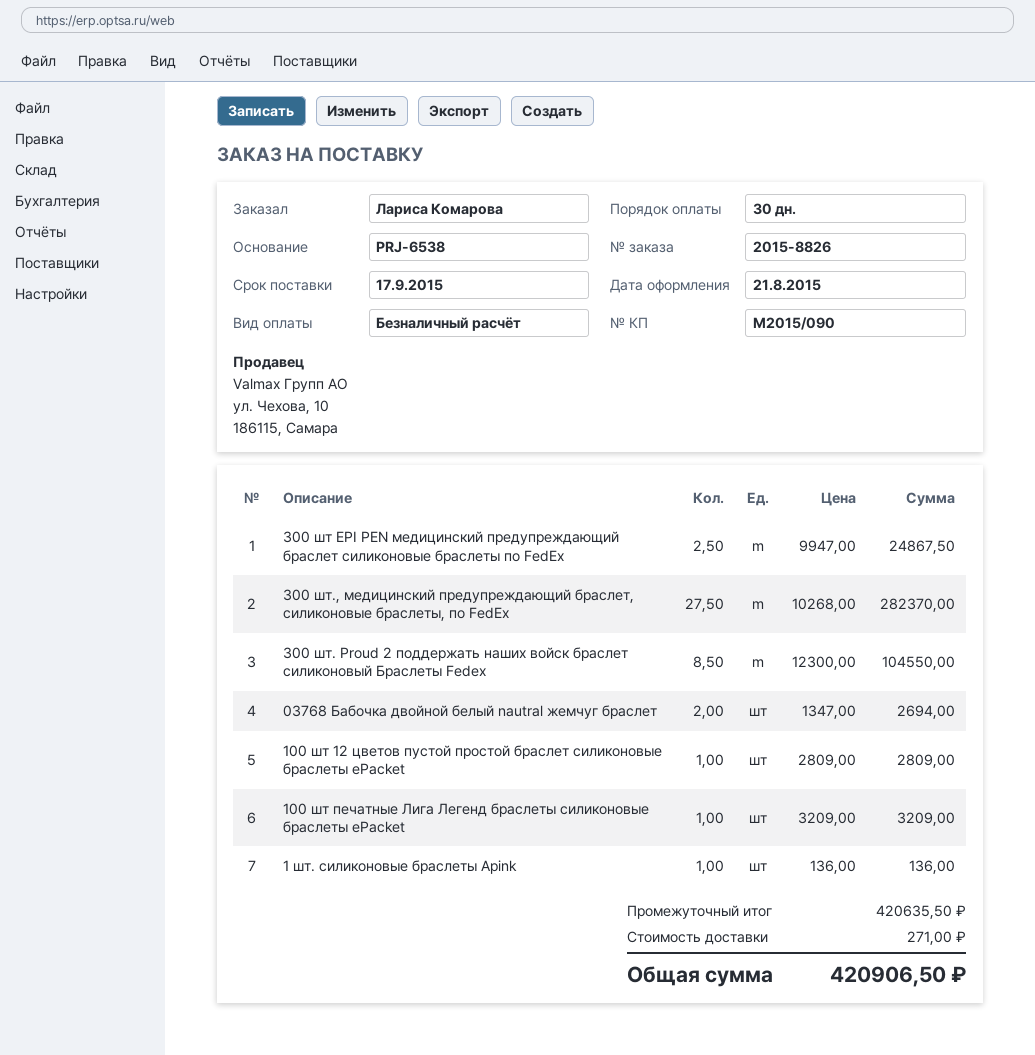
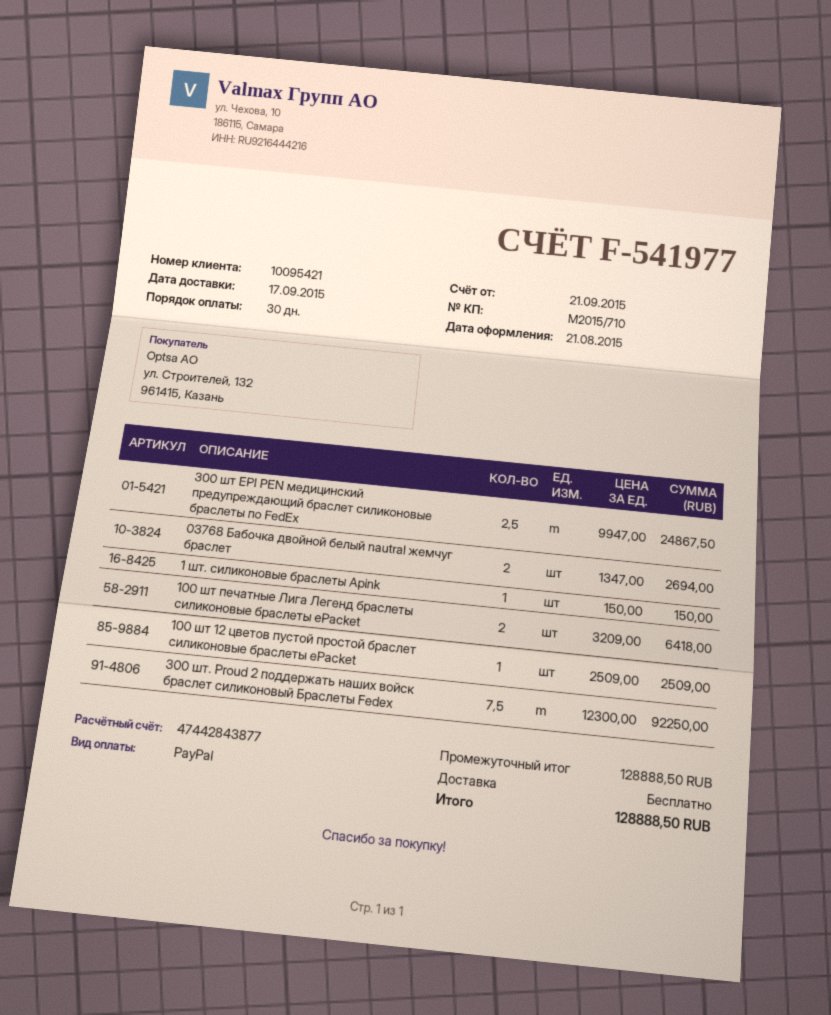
quote number: M2015/090 -> M2015/710
payment method: bank transfer -> PayPal
300 шт., медицинский предупреждающий браслет, силиконовые браслеты, по FedEx: 27.5 x 10268.00 = 282370.00 -> none
300 шт. Proud 2 поддержать наших войск браслет силиконовый Браслеты Fedex: 8.5 x 12300.00 = 104550.00 -> 7.5 x 12300.00 = 92250.00
100 шт 12 цветов пустой простой браслет силиконовые браслеты ePacket: 1 x 2809.00 = 2809.00 -> 1 x 2509.00 = 2509.00
100 шт печатные Лига Легенд браслеты силиконовые браслеты ePacket: 1 x 3209.00 = 3209.00 -> 2 x 3209.00 = 6418.00
1 шт. силиконовые браслеты Apink: 1 x 136.00 = 136.00 -> 1 x 150.00 = 150.00
subtotal: 420635.50 -> 128888.50
shipping: 271.00 -> 0.00
total: 420906.50 -> 128888.50

